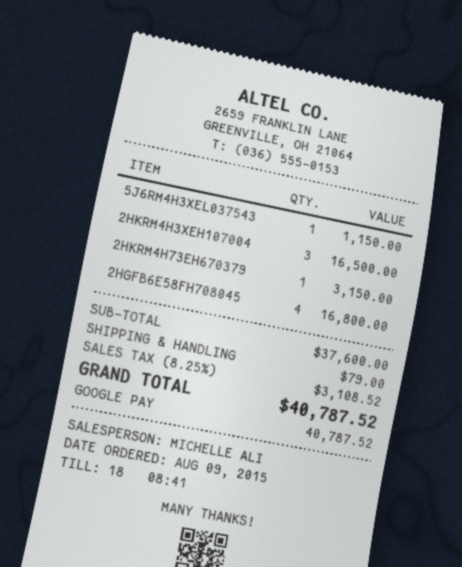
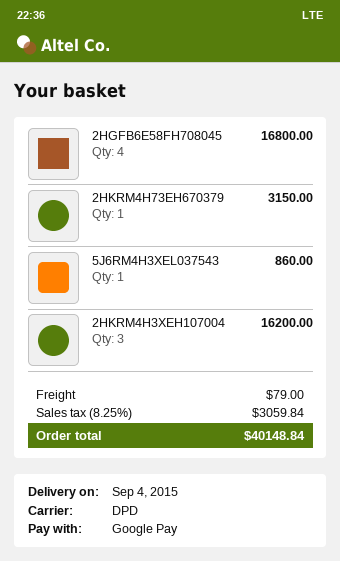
5J6RM4H3XEL037543: 1 for 1150.00 -> 1 for 860.00
2HKRM4H3XEH107004: 3 for 16500.00 -> 3 for 16200.00
tax: 8.25% = 3108.52 -> 8.25% = 3059.84
total: 40787.52 -> 40148.84

